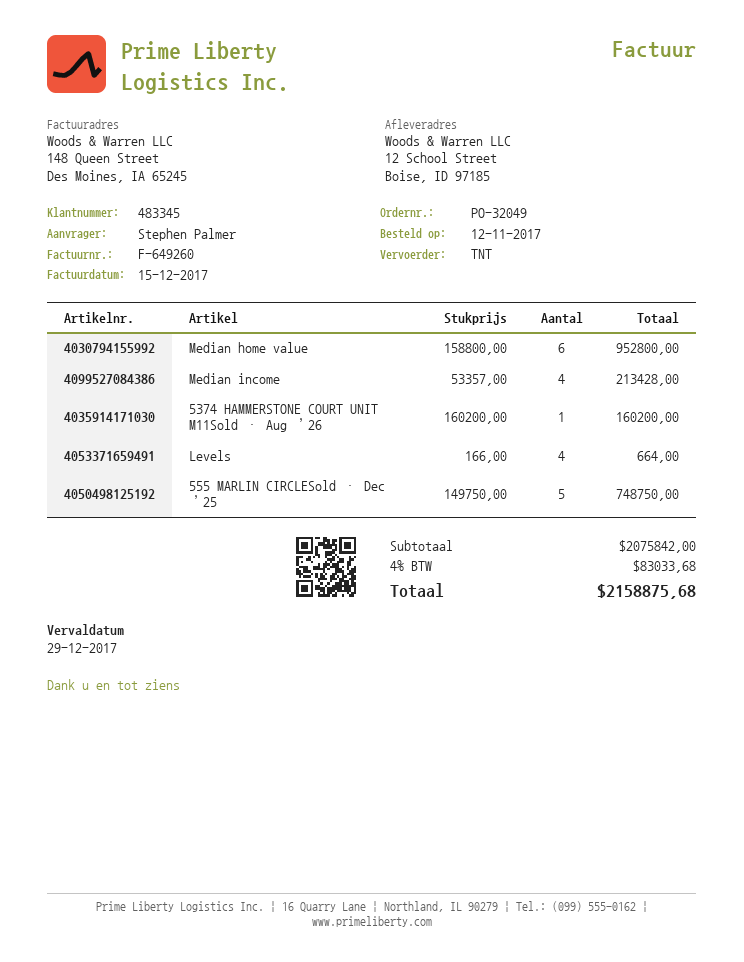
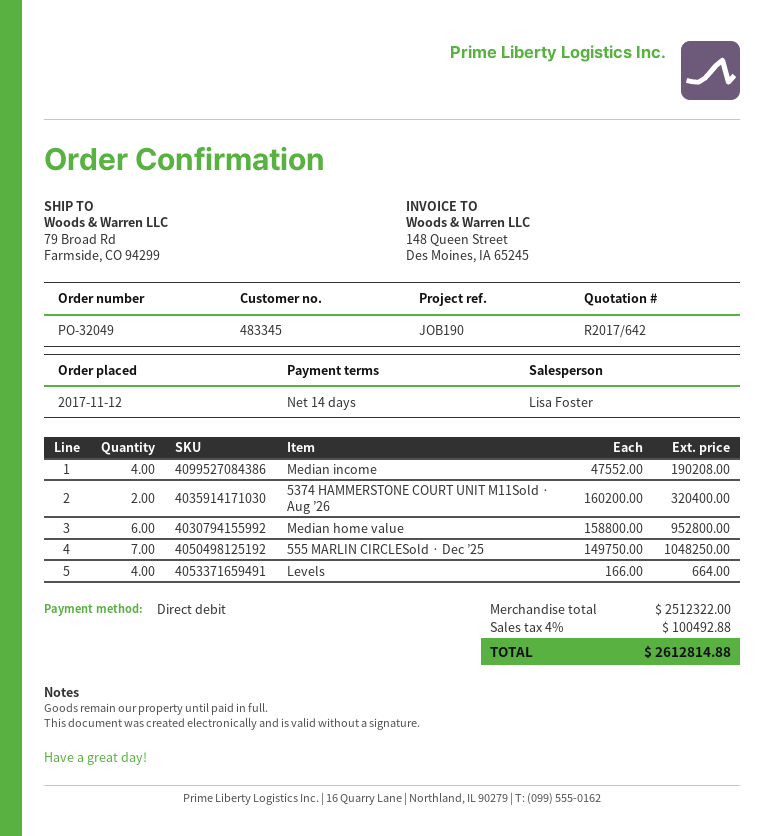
ship to: 12 School Street, Boise, ID 97185 -> 79 Broad Rd, Farmside, CO 94299
Median income: 4 x 53357.00 = 213428.00 -> 4 x 47552.00 = 190208.00
5374 HAMMERSTONE COURT UNIT M11Sold · Aug ’26: 1 x 160200.00 = 160200.00 -> 2 x 160200.00 = 320400.00
555 MARLIN CIRCLESold · Dec ’25: 5 x 149750.00 = 748750.00 -> 7 x 149750.00 = 1048250.00
subtotal: 2075842.00 -> 2512322.00
tax: 4% = 83033.68 -> 4% = 100492.88
total: 2158875.68 -> 2612814.88

